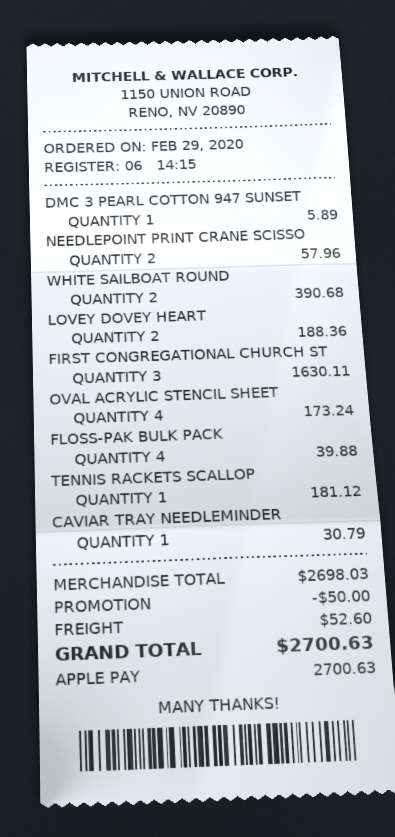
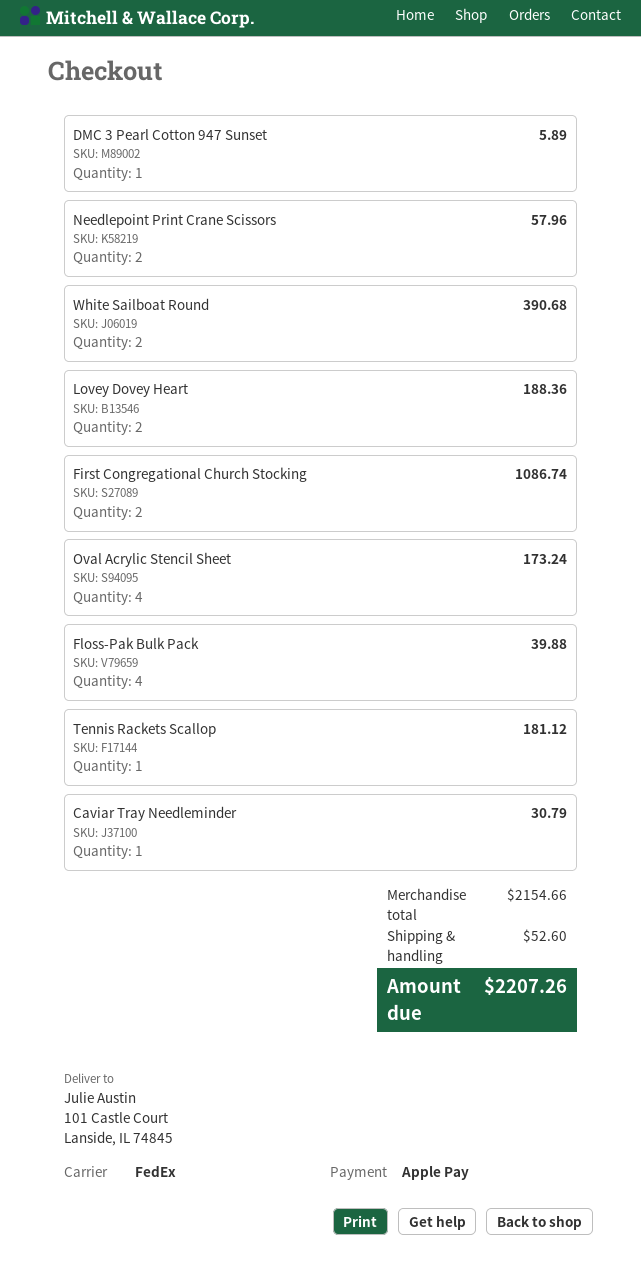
FIRST CONGREGATIONAL CHURCH ST: 3 for 1630.11 -> 2 for 1086.74
subtotal: 2698.03 -> 2154.66
discount: 50.00 -> none
total: 2700.63 -> 2207.26

